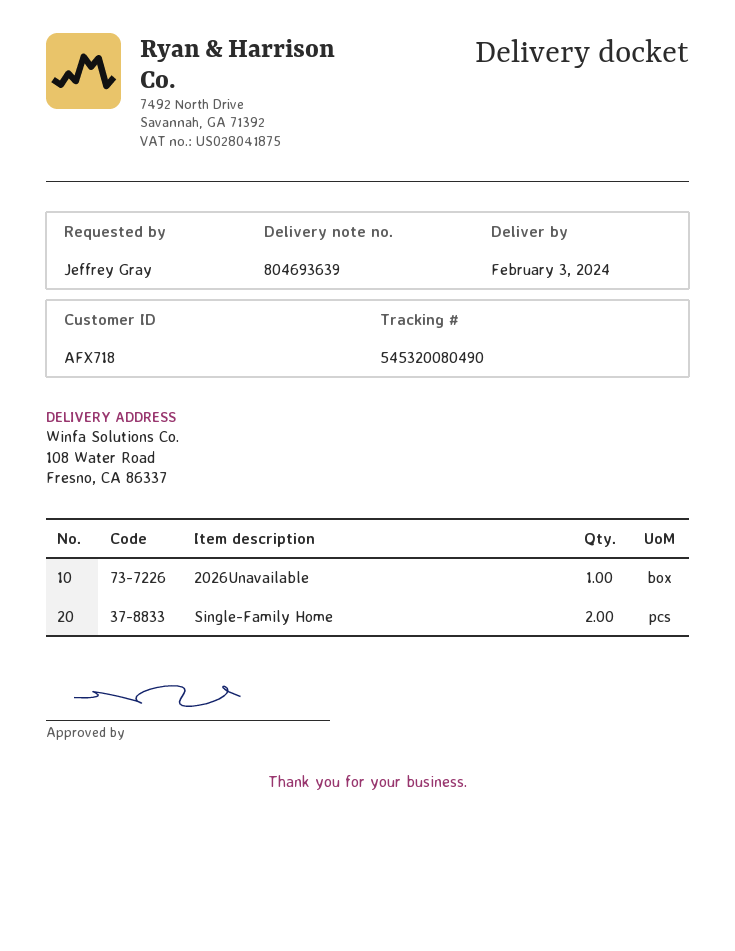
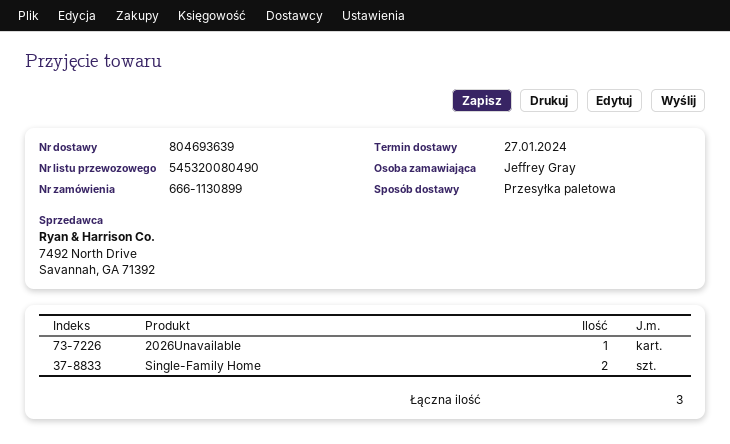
delivery date: 2024-02-03 -> 2024-01-27

